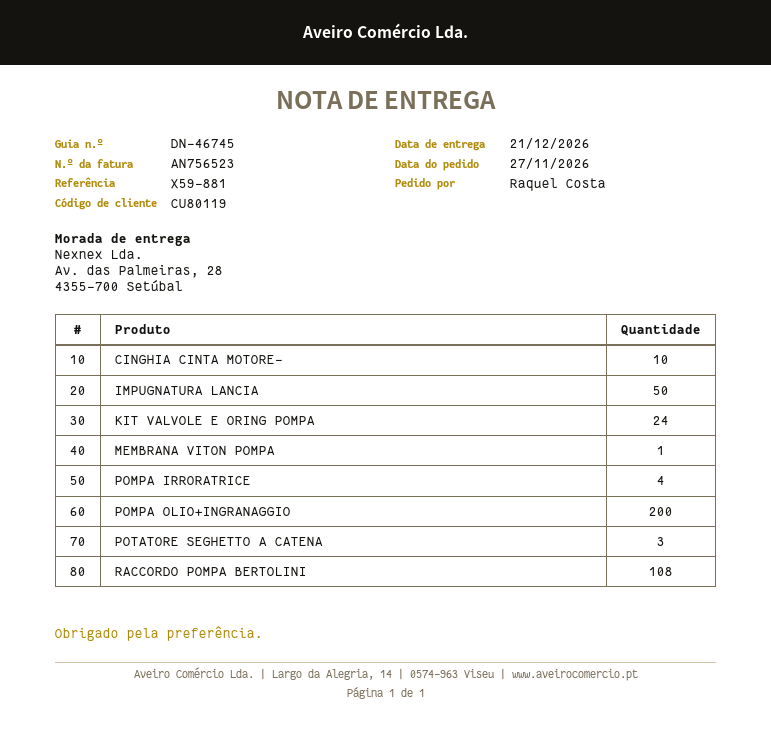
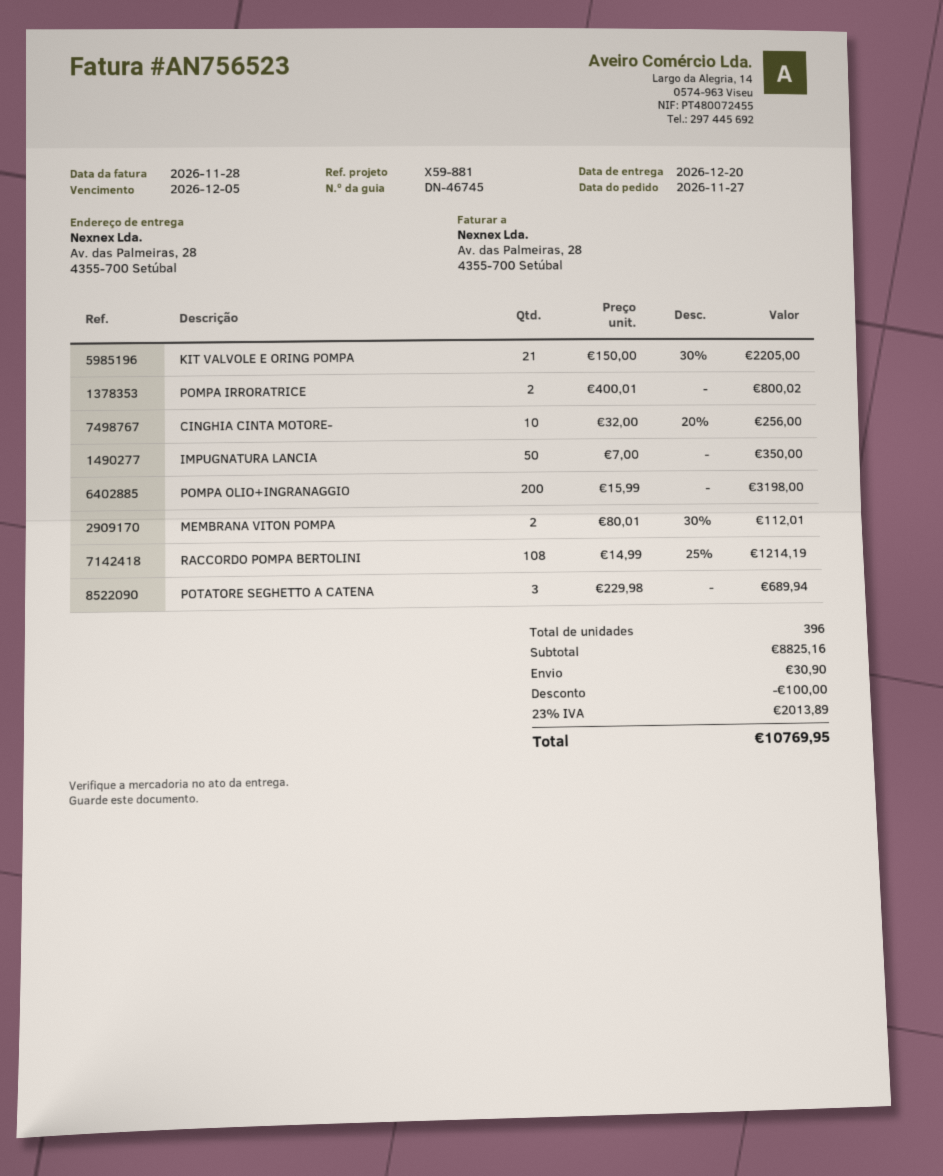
delivery date: 2026-12-21 -> 2026-12-20
KIT VALVOLE E ORING POMPA: 24 -> 21
MEMBRANA VITON POMPA: 1 -> 2
POMPA IRRORATRICE: 4 -> 2

